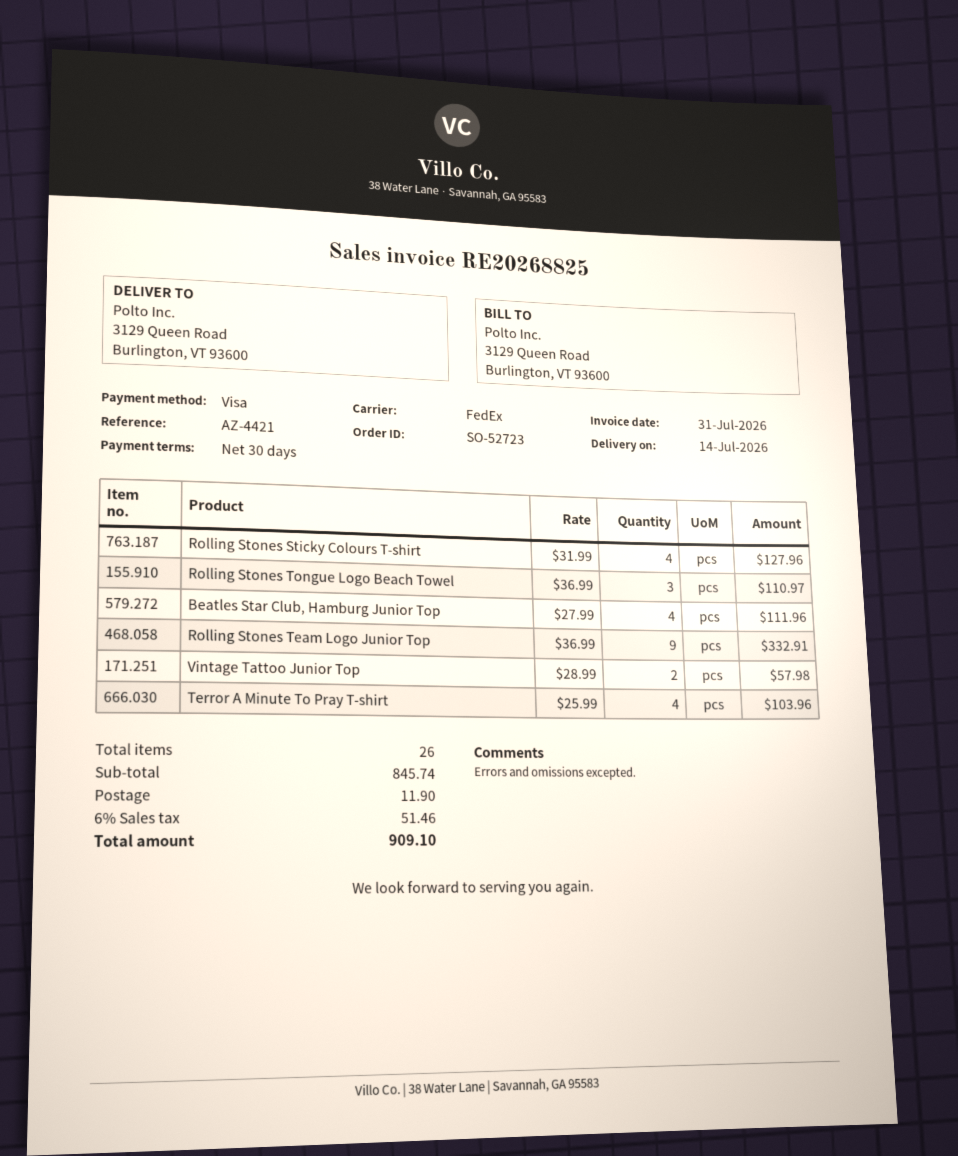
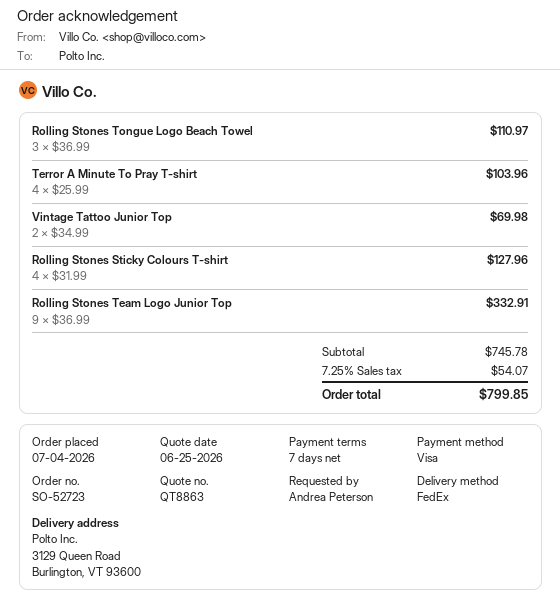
payment terms: 30 days -> 7 days
Beatles Star Club, Hamburg Junior Top: 4 x 27.99 = 111.96 -> none
Vintage Tattoo Junior Top: 2 x 28.99 = 57.98 -> 2 x 34.99 = 69.98
subtotal: 845.74 -> 745.78
shipping: 11.90 -> none
tax: 6% = 51.46 -> 7.25% = 54.07
total: 909.10 -> 799.85

